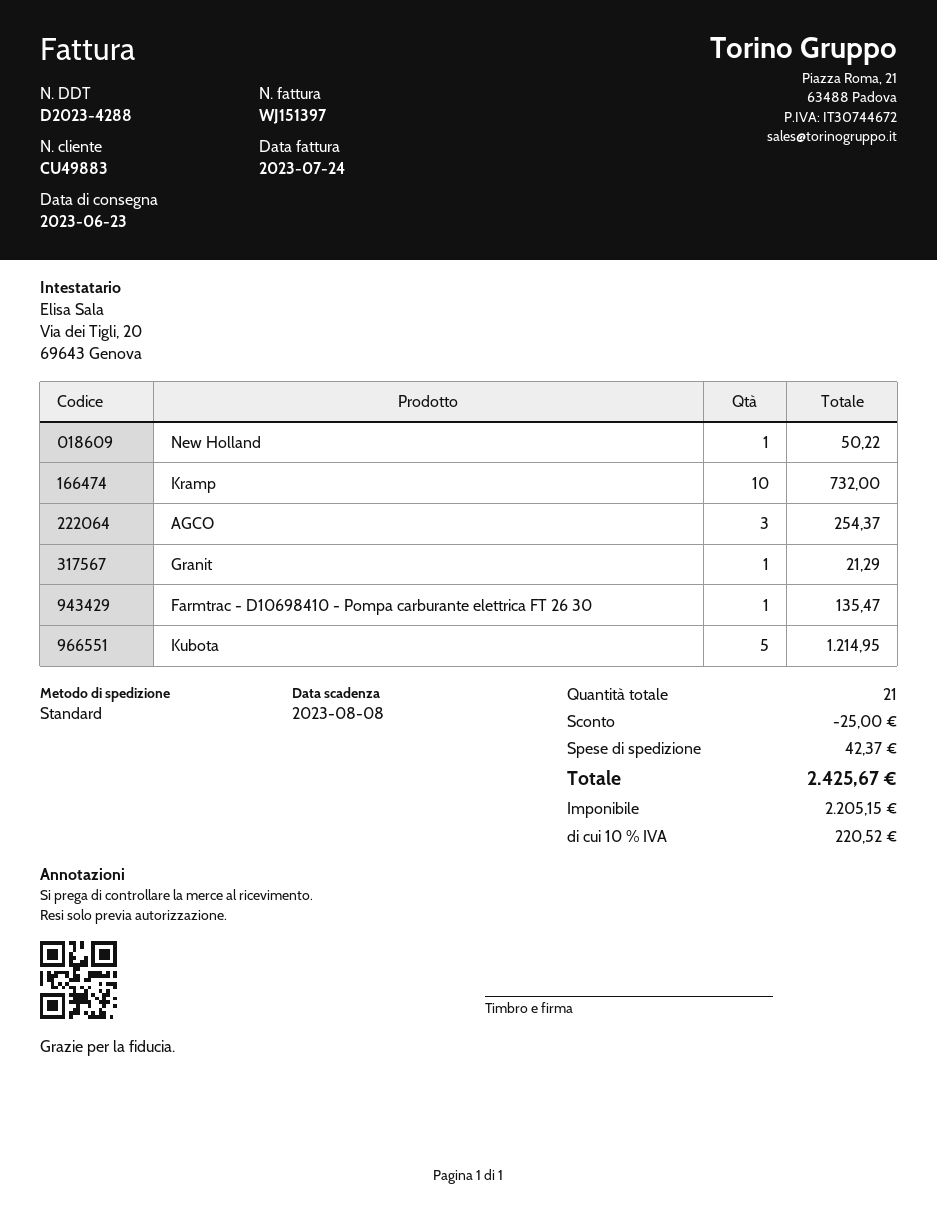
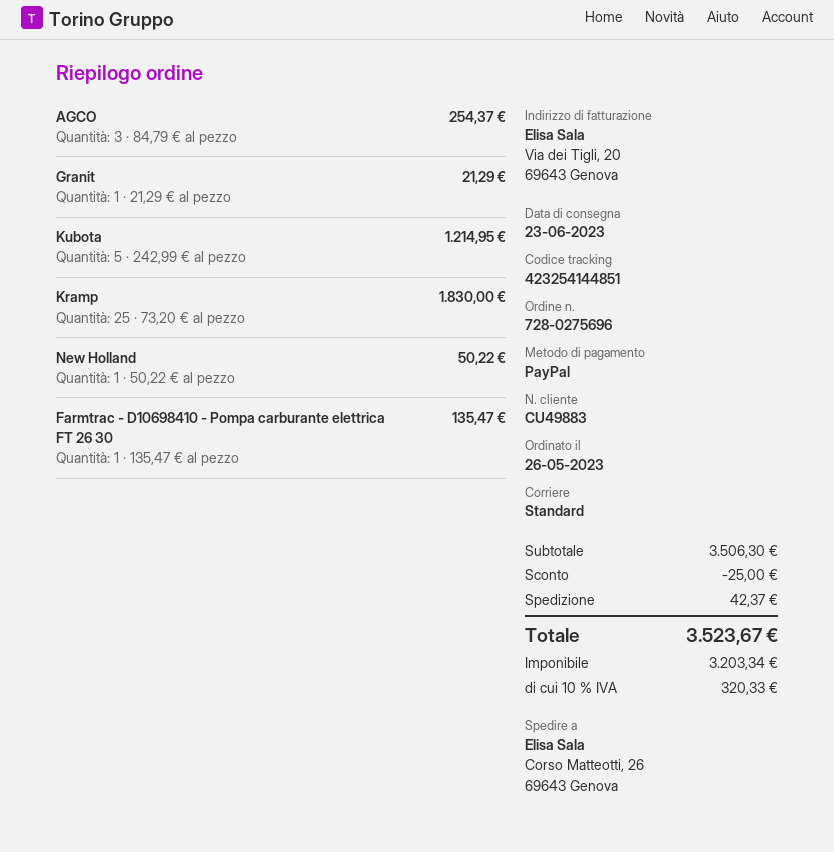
Kramp: 10 for 732.00 -> 25 for 1830.00
net: 2205.15 -> 3203.34
tax: 10% = 220.52 -> 10% = 320.33
total: 2425.67 -> 3523.67

